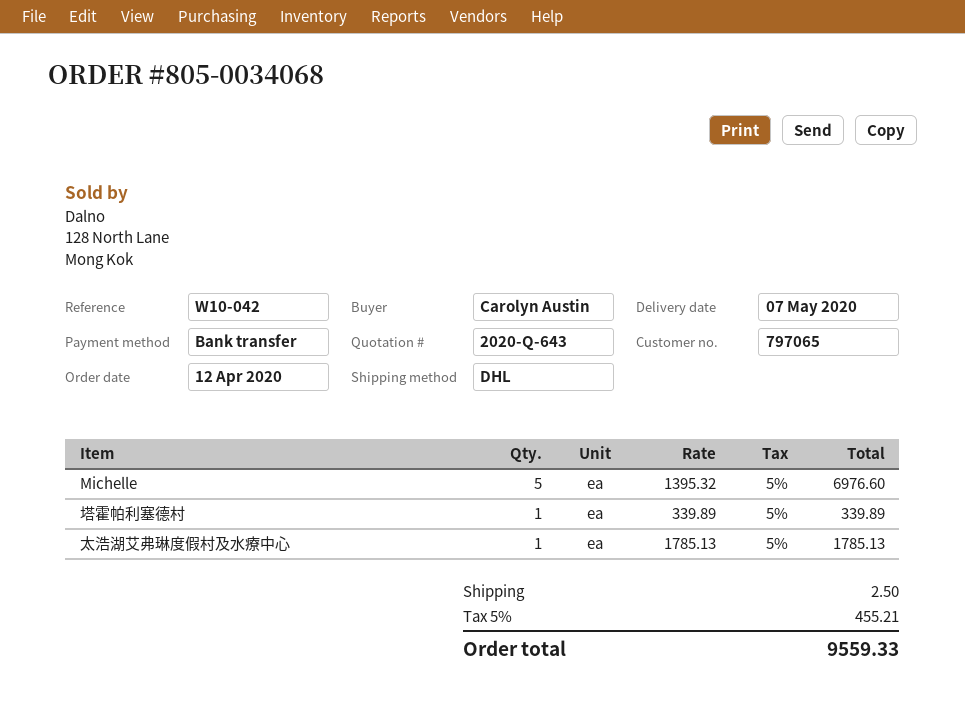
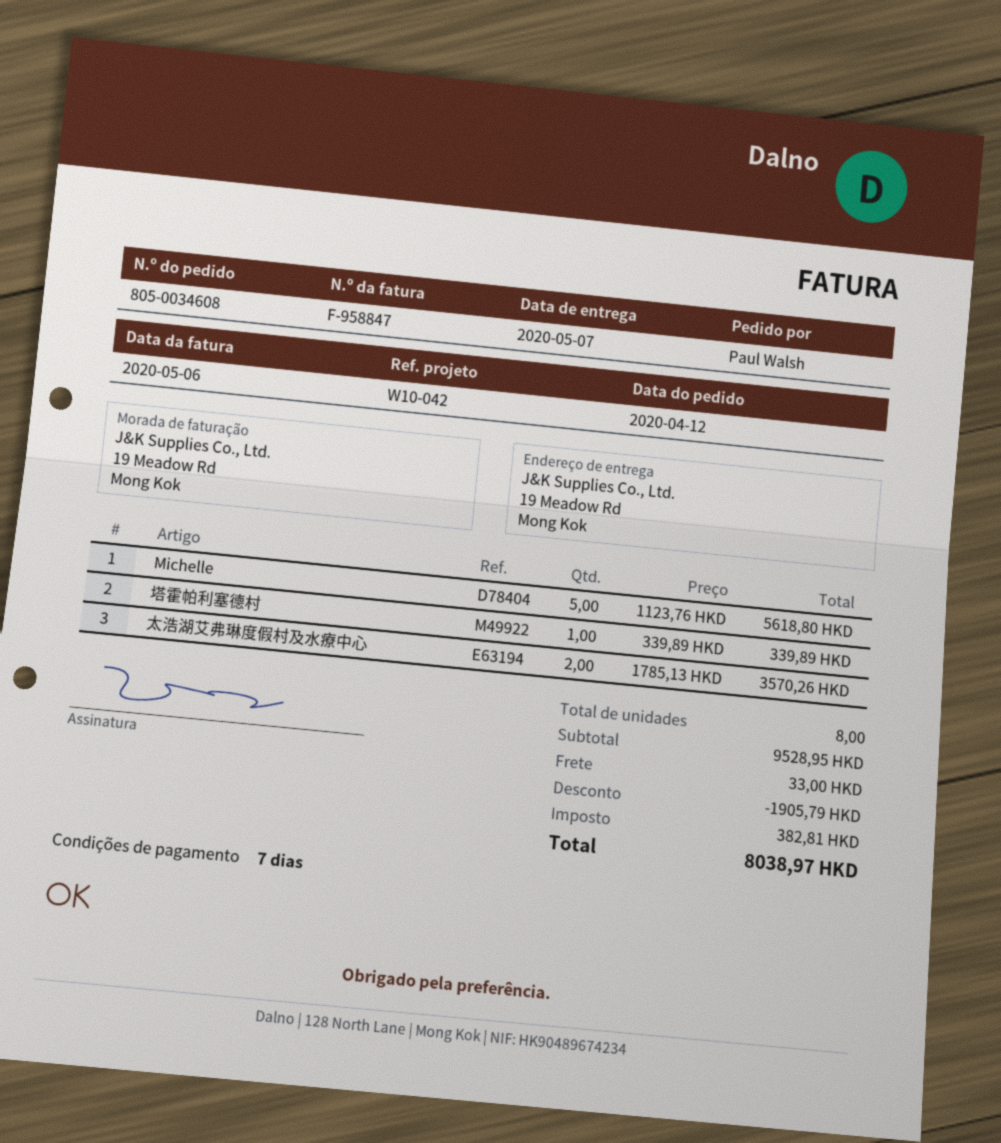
order number: 805-0034068 -> 805-0034608
ordered by: Carolyn Austin -> Paul Walsh
Michelle: 5 x 1395.32 = 6976.60 -> 5 x 1123.76 = 5618.80
太浩湖艾弗琳度假村及水療中心: 1 x 1785.13 = 1785.13 -> 2 x 1785.13 = 3570.26
discount: none -> 1905.79
shipping: 2.50 -> 33.00
tax: 455.21 -> 382.81
total: 9559.33 -> 8038.97

